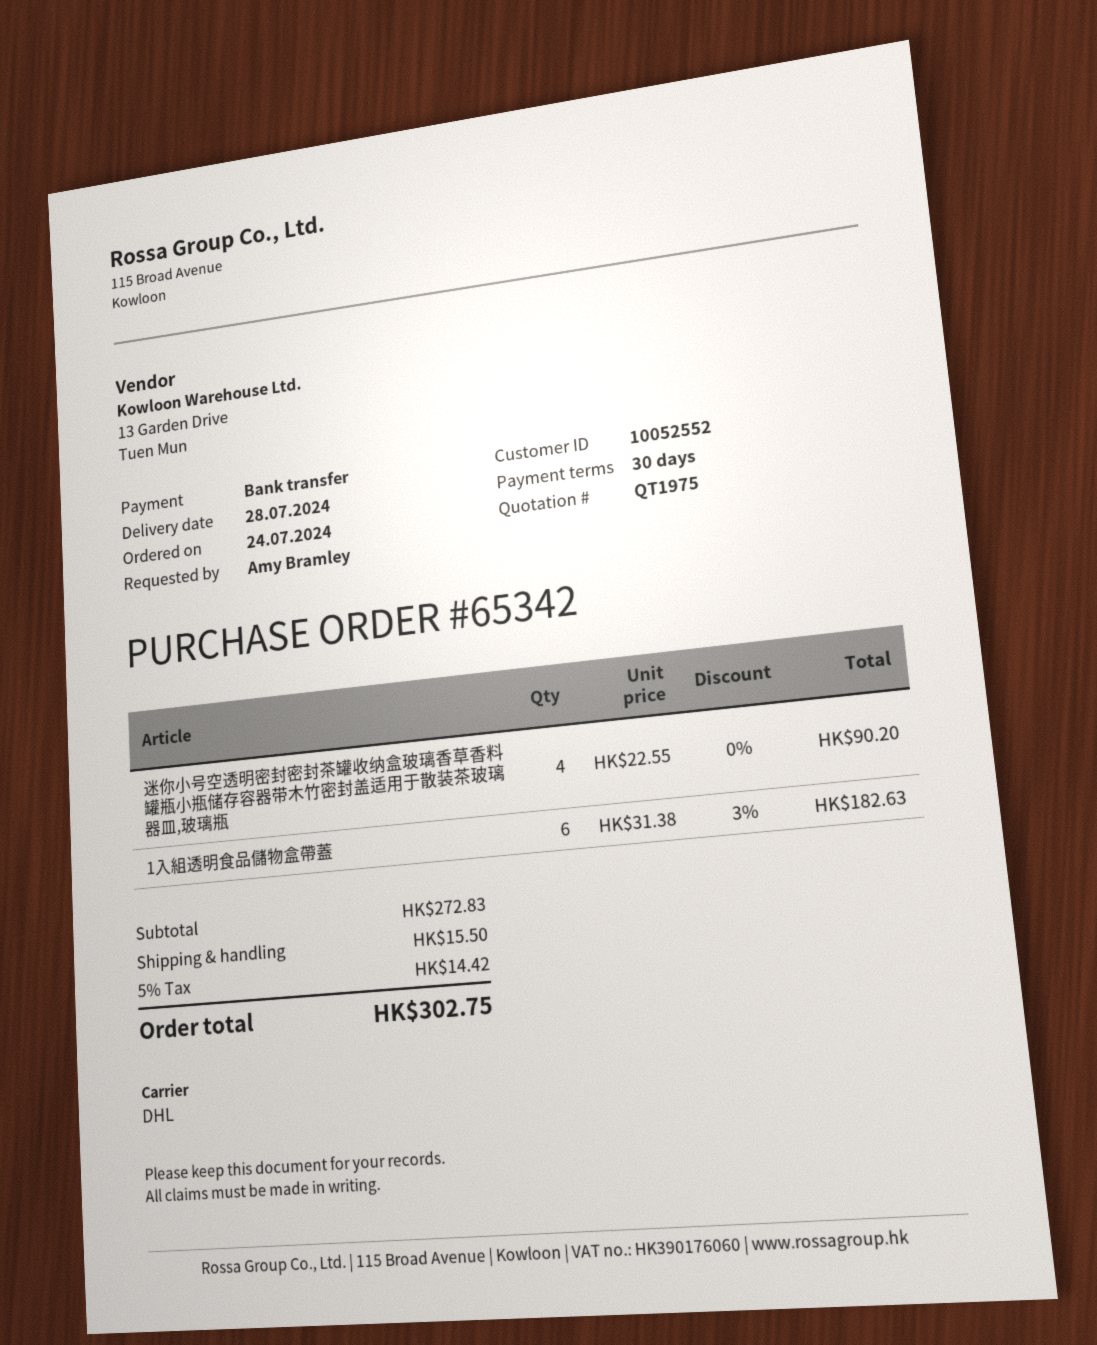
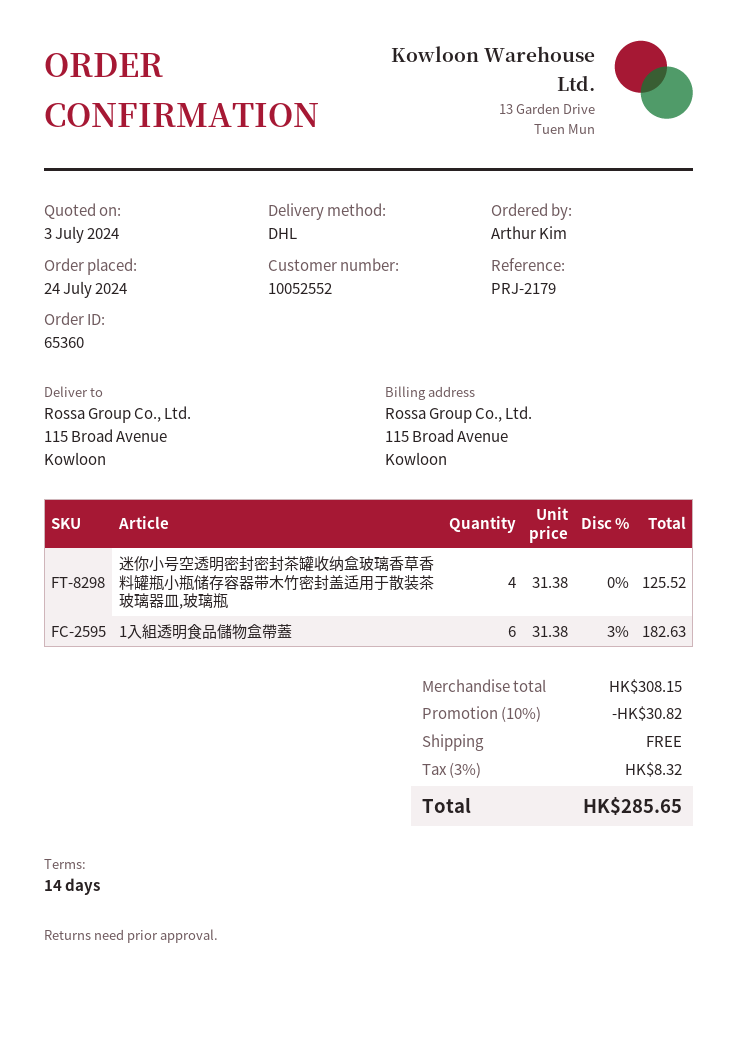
order number: 65342 -> 65360
payment terms: 30 days -> 14 days
ordered by: Amy Bramley -> Arthur Kim
迷你小号空透明密封密封茶罐收纳盒玻璃香草香料罐瓶小瓶储存容器带木竹密封盖适用于散装茶玻璃器皿,玻璃瓶: 4 x 22.55 = 90.20 -> 4 x 31.38 = 125.52
subtotal: 272.83 -> 308.15
discount: none -> 10% = 30.82
shipping: 15.50 -> 0.00
tax: 5% = 14.42 -> 3% = 8.32
total: 302.75 -> 285.65

